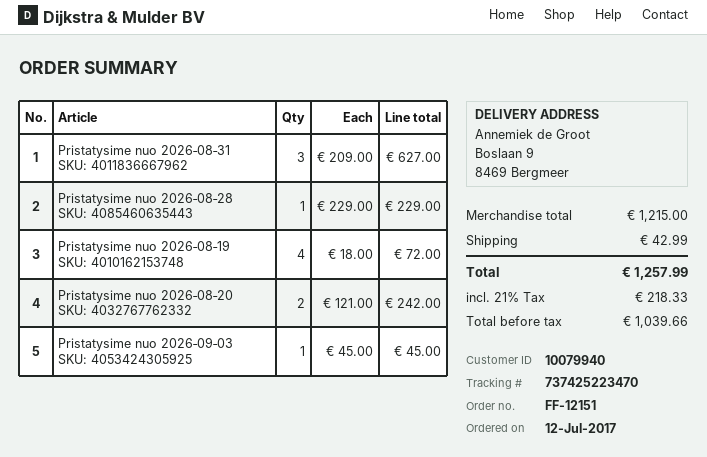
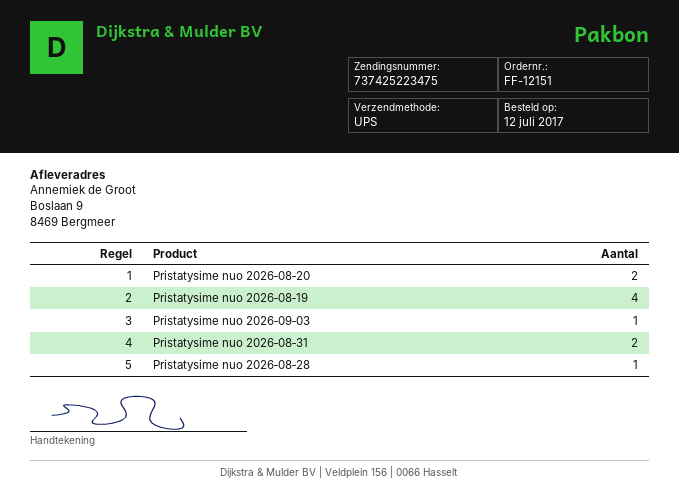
tracking number: 737425223470 -> 737425223475
Pristatysime nuo 2026‑08‑31: 3 -> 2

